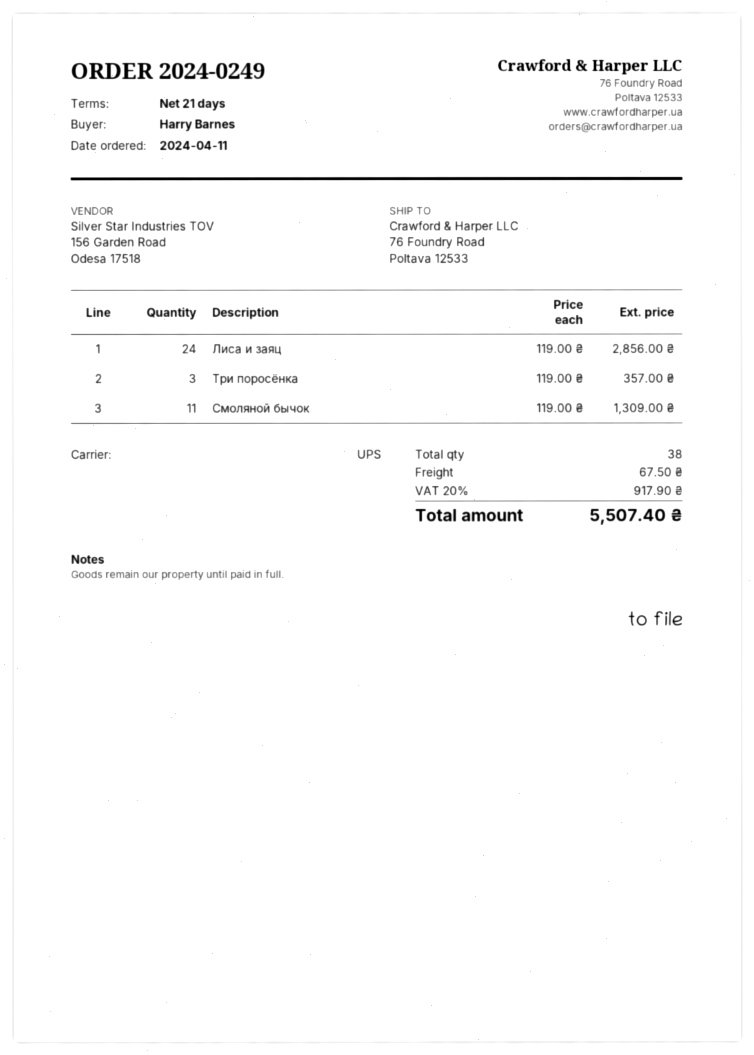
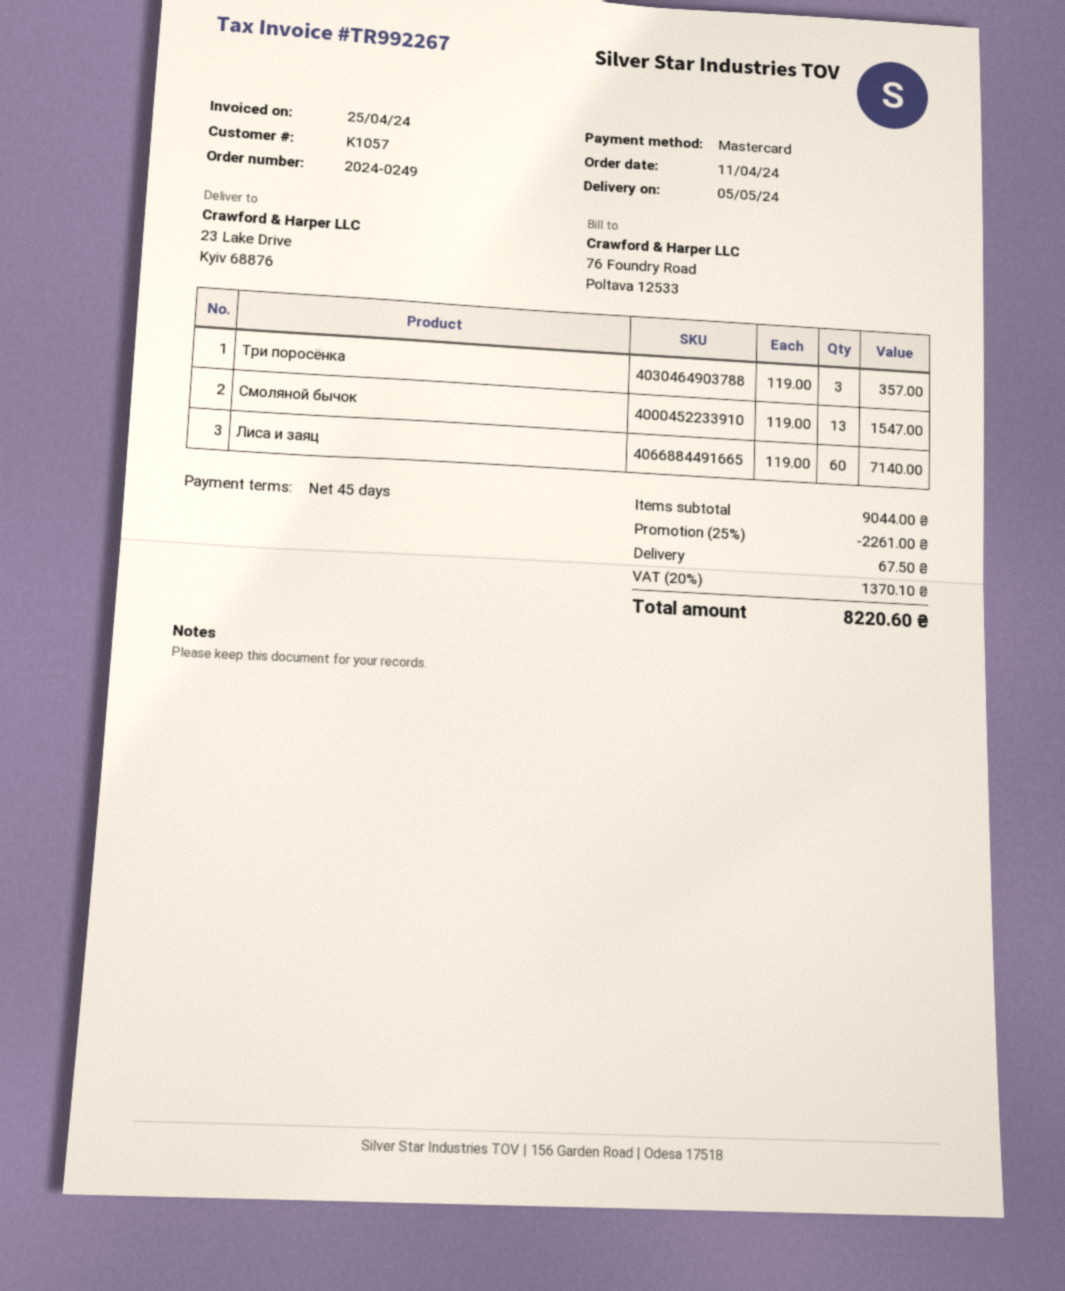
payment terms: 21 days -> 45 days
ship to: 76 Foundry Road, Poltava 12533 -> 23 Lake Drive, Kyiv 68876
Лиса и заяц: 24 x 119.00 = 2856.00 -> 60 x 119.00 = 7140.00
Смоляной бычок: 11 x 119.00 = 1309.00 -> 13 x 119.00 = 1547.00
discount: none -> 25% = 2261.00
tax: 20% = 917.90 -> 20% = 1370.10
total: 5507.40 -> 8220.60

